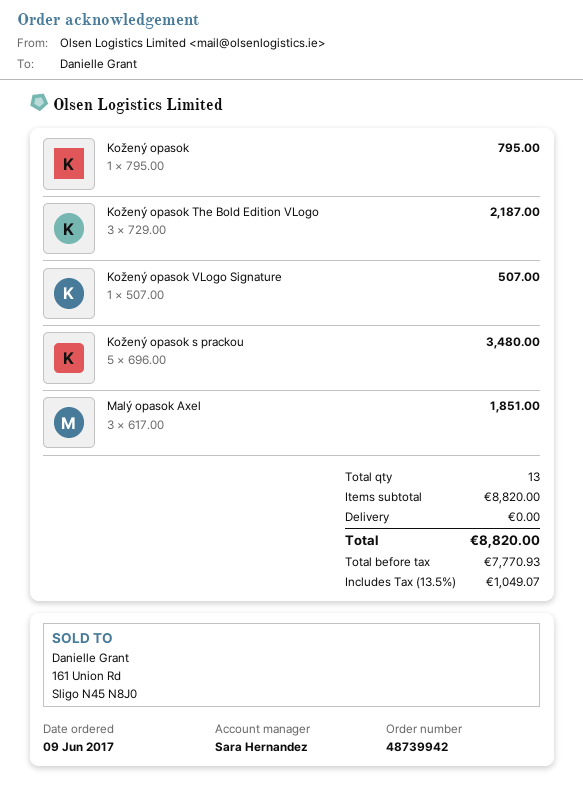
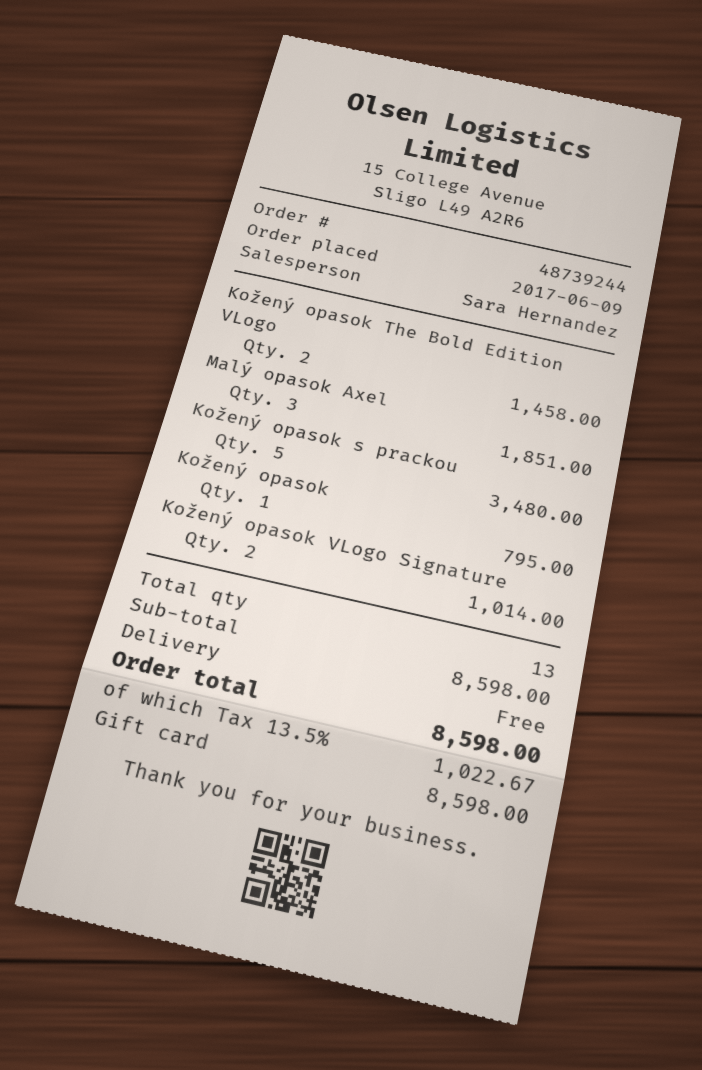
order number: 48739942 -> 48739244
Kožený opasok The Bold Edition VLogo: 3 for 2187.00 -> 2 for 1458.00
Kožený opasok VLogo Signature: 1 for 507.00 -> 2 for 1014.00
subtotal: 8820.00 -> 8598.00
tax: 13.5% = 1049.07 -> 13.5% = 1022.67
total: 8820.00 -> 8598.00

